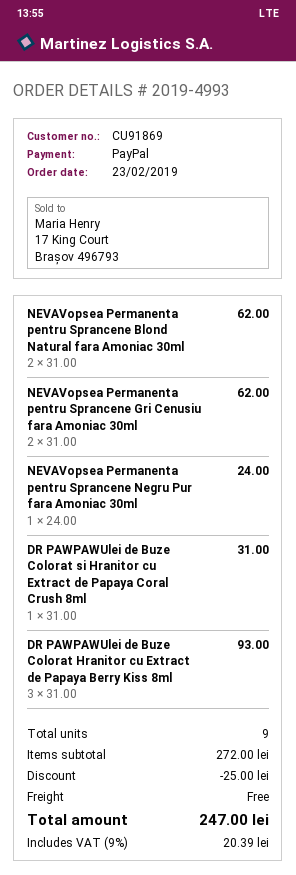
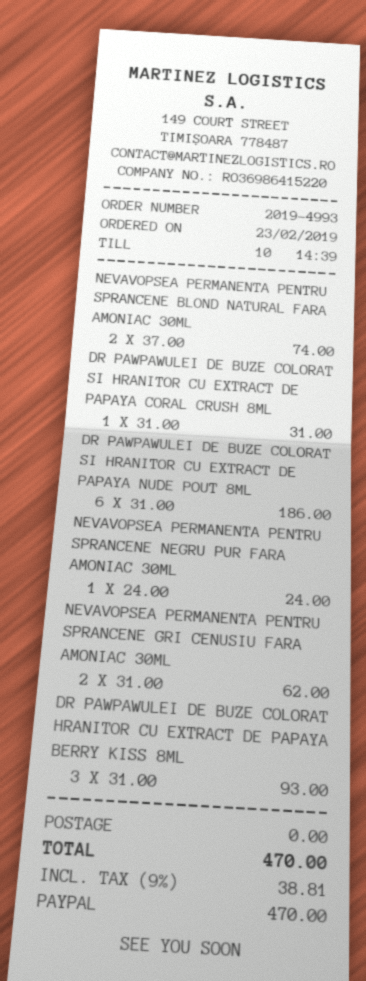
NEVAVopsea Permanenta pentru Sprancene Blond Natural fara Amoniac 30ml: 2 x 31.00 = 62.00 -> 2 x 37.00 = 74.00
DR PAWPAWULEI DE BUZE COLORAT SI HRANITOR CU EXTRACT DE PAPAYA NUDE POUT 8ML: none -> 6 x 31.00 = 186.00
discount: 25.00 -> none
tax: 9% = 20.39 -> 9% = 38.81
total: 247.00 -> 470.00

